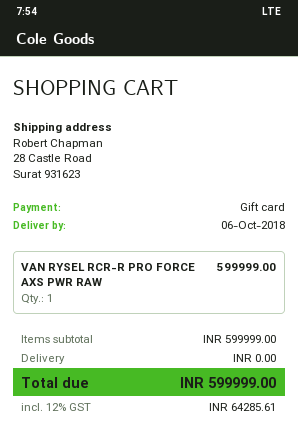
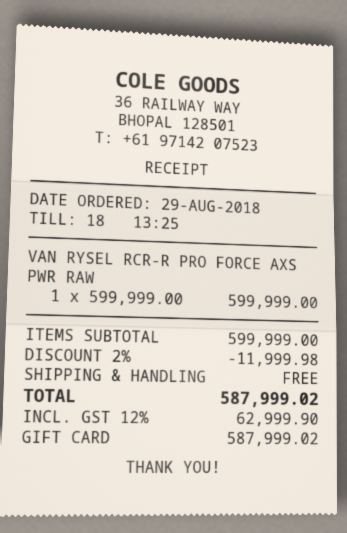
discount: none -> 2% = 11999.98
tax: 12% = 64285.61 -> 12% = 62999.90
total: 599999.00 -> 587999.02

